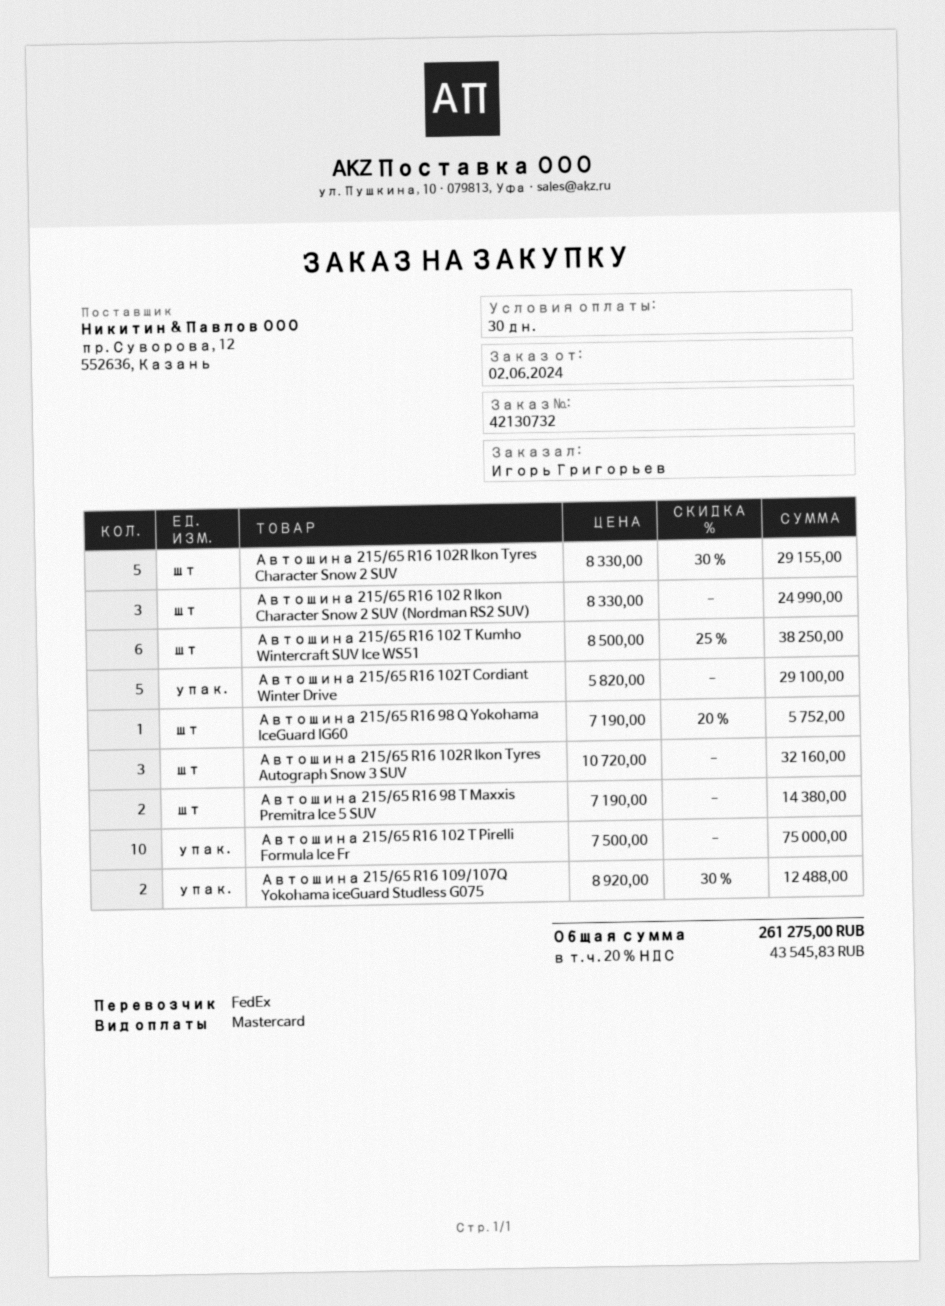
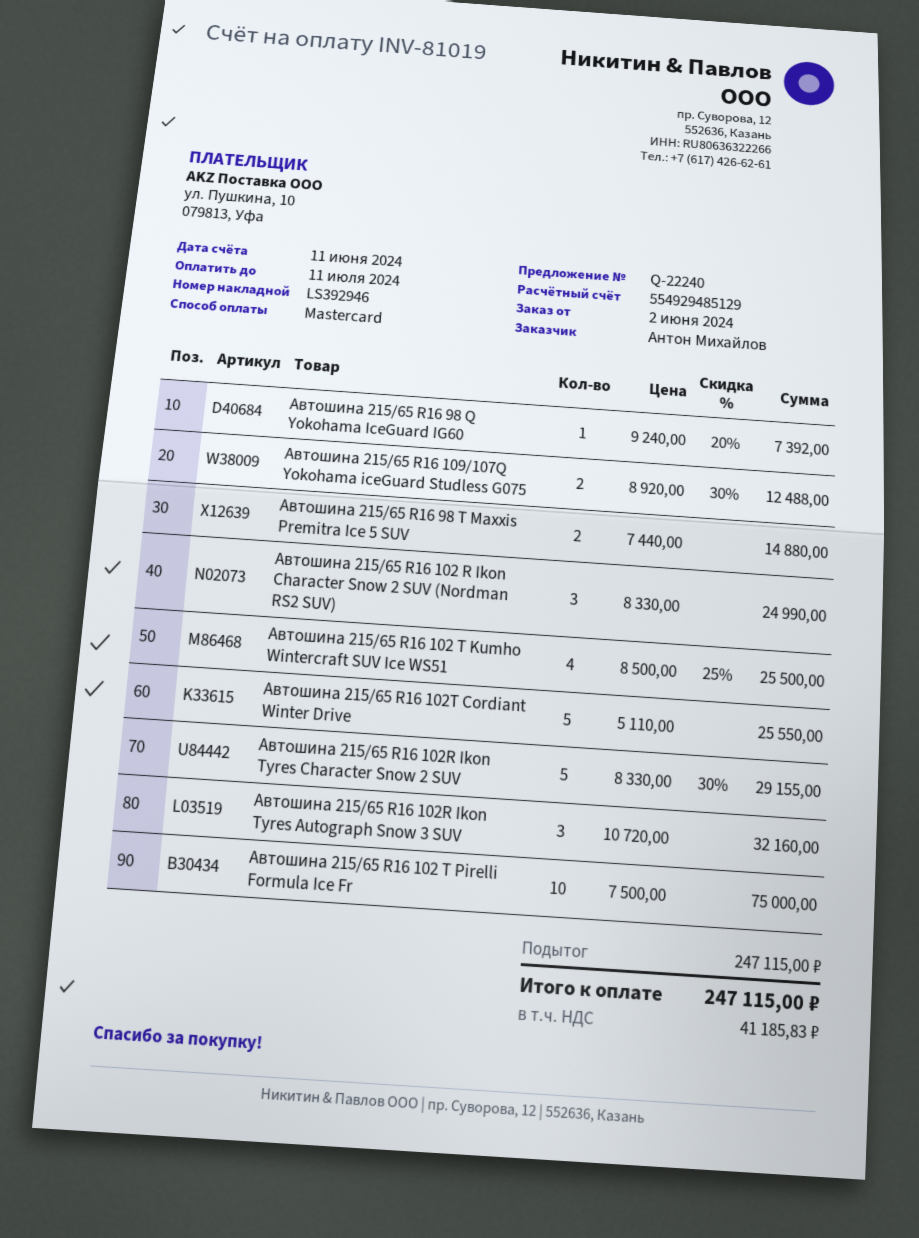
ordered by: Игорь Григорьев -> Антон Михайлов
Автошина 215/65 R16 102 T Kumho Wintercraft SUV Ice WS51: 6 x 8500.00 - 25% = 38250.00 -> 4 x 8500.00 - 25% = 25500.00
Автошина 215/65 R16 102T Cordiant Winter Drive: 5 x 5820.00 = 29100.00 -> 5 x 5110.00 = 25550.00
Автошина 215/65 R16 98 Q Yokohama IceGuard IG60: 1 x 7190.00 - 20% = 5752.00 -> 1 x 9240.00 - 20% = 7392.00
Автошина 215/65 R16 98 T Maxxis Premitra Ice 5 SUV: 2 x 7190.00 = 14380.00 -> 2 x 7440.00 = 14880.00
tax: 43545.83 -> 41185.83
total: 261275.00 -> 247115.00

